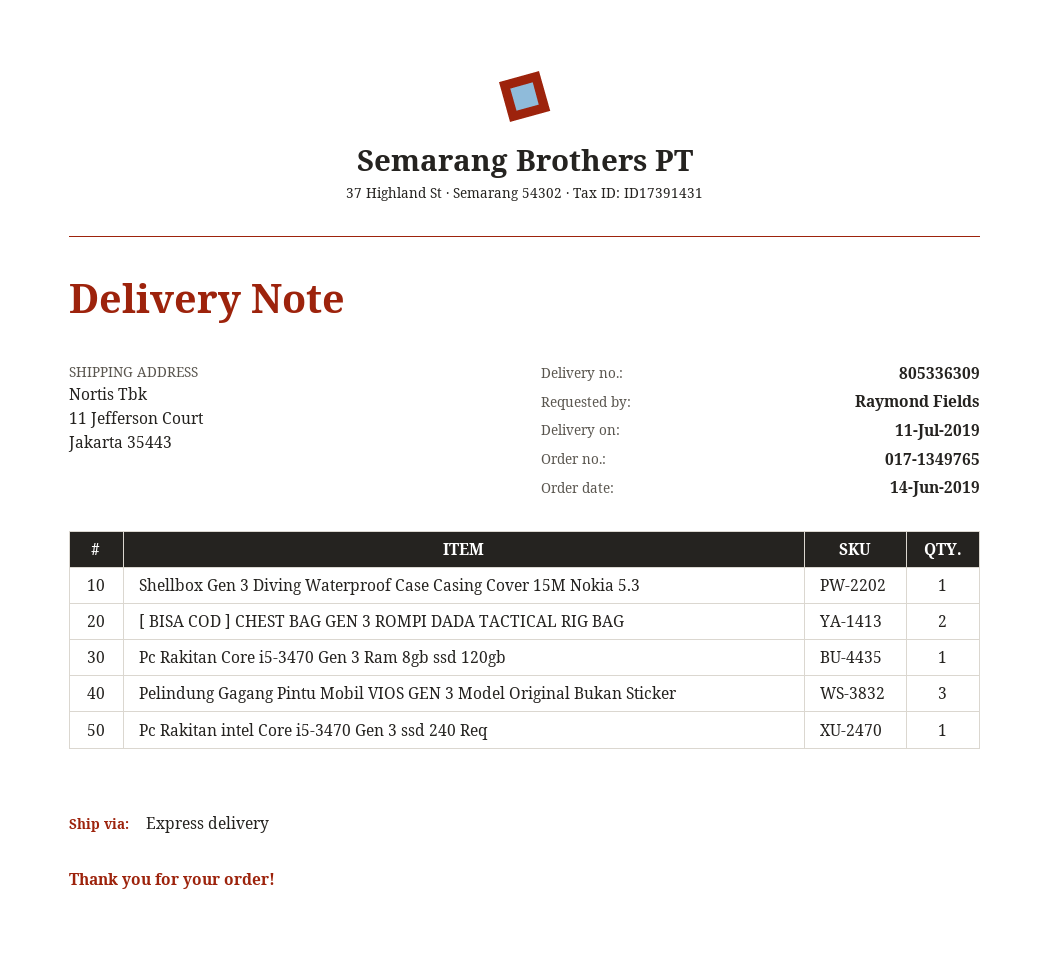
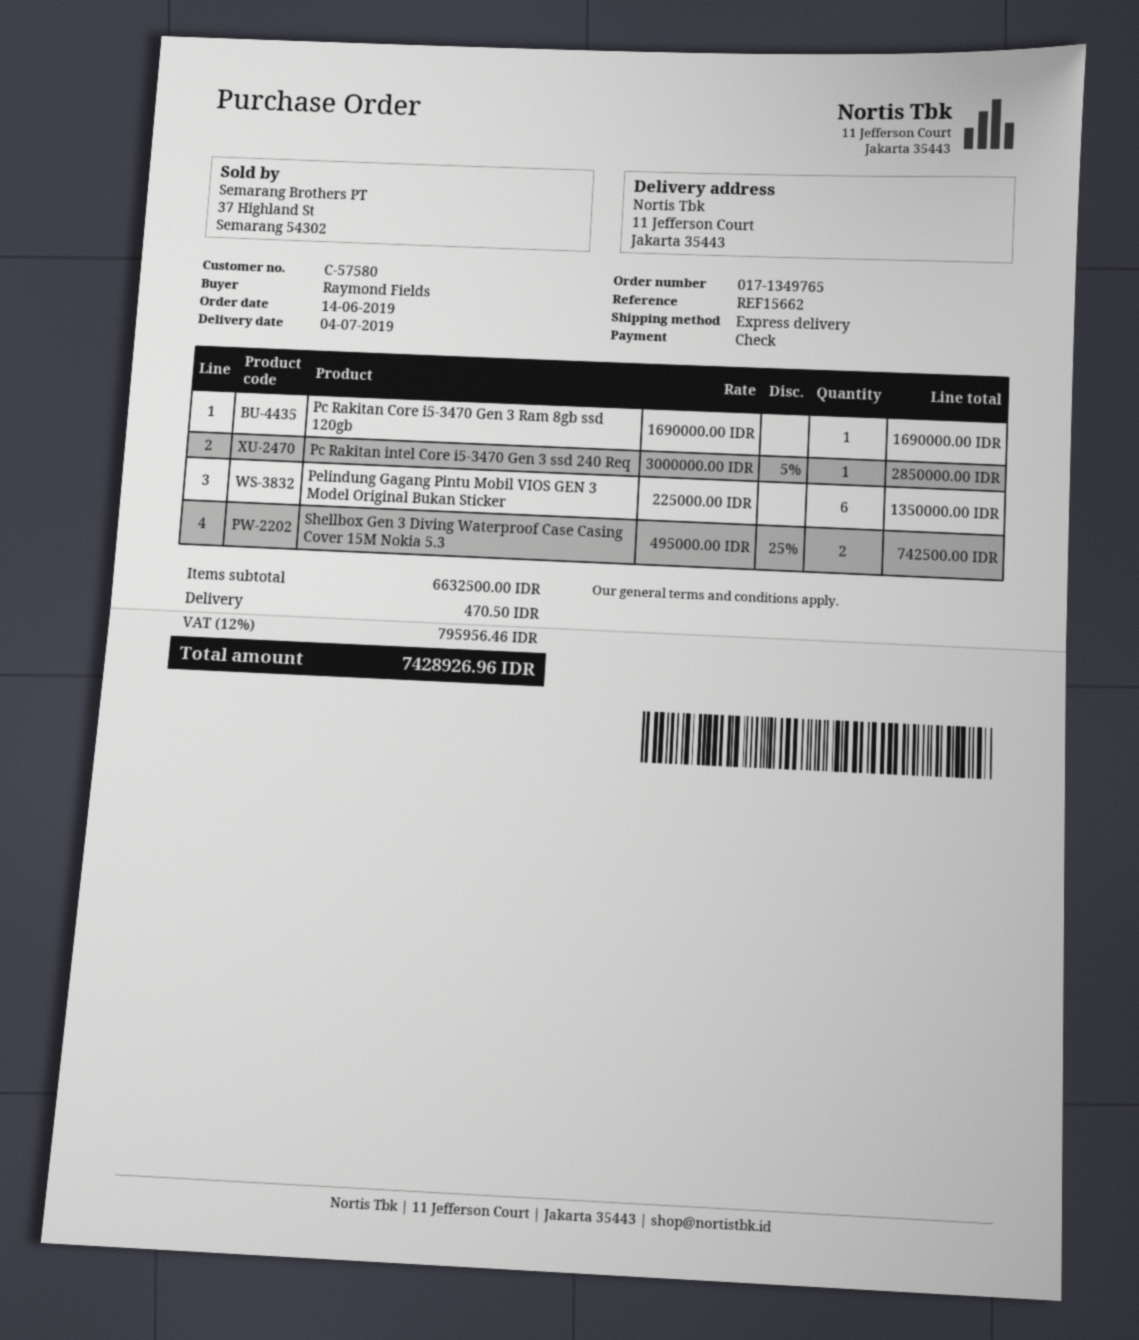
delivery date: 2019-07-11 -> 2019-07-04
Shellbox Gen 3 Diving Waterproof Case Casing Cover 15M Nokia 5.3: 1 -> 2
[ BISA COD ] CHEST BAG GEN 3 ROMPI DADA TACTICAL RIG BAG: 2 -> none
Pelindung Gagang Pintu Mobil VIOS GEN 3 Model Original Bukan Sticker: 3 -> 6

